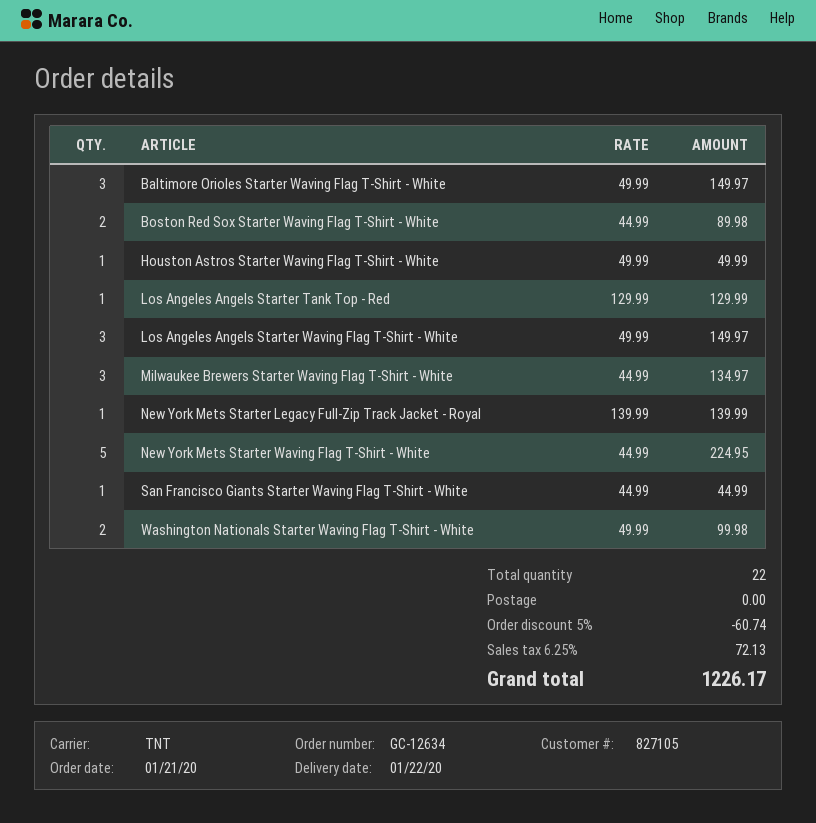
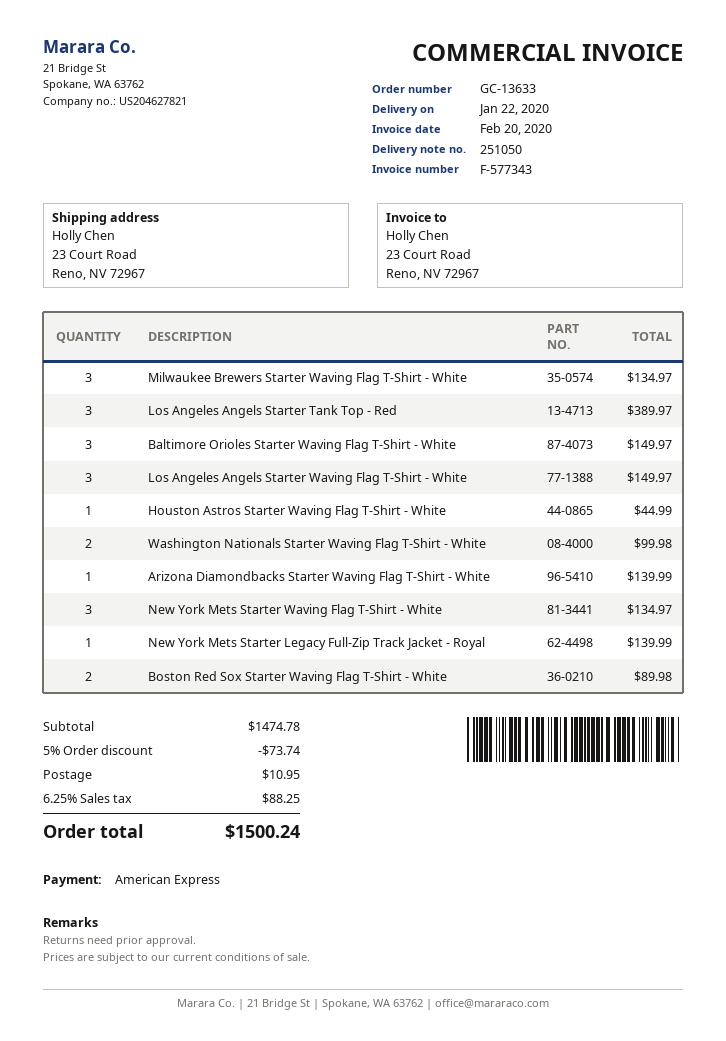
order number: GC-12634 -> GC-13633
Houston Astros Starter Waving Flag T-Shirt - White: 1 for 49.99 -> 1 for 44.99
Los Angeles Angels Starter Tank Top - Red: 1 for 129.99 -> 3 for 389.97
New York Mets Starter Waving Flag T-Shirt - White: 5 for 224.95 -> 3 for 134.97
San Francisco Giants Starter Waving Flag T-Shirt - White: 1 for 44.99 -> none
Arizona Diamondbacks Starter Waving Flag T-Shirt - White: none -> 1 for 139.99
discount: 5% = 60.74 -> 5% = 73.74
shipping: 0.00 -> 10.95
tax: 6.25% = 72.13 -> 6.25% = 88.25
total: 1226.17 -> 1500.24

